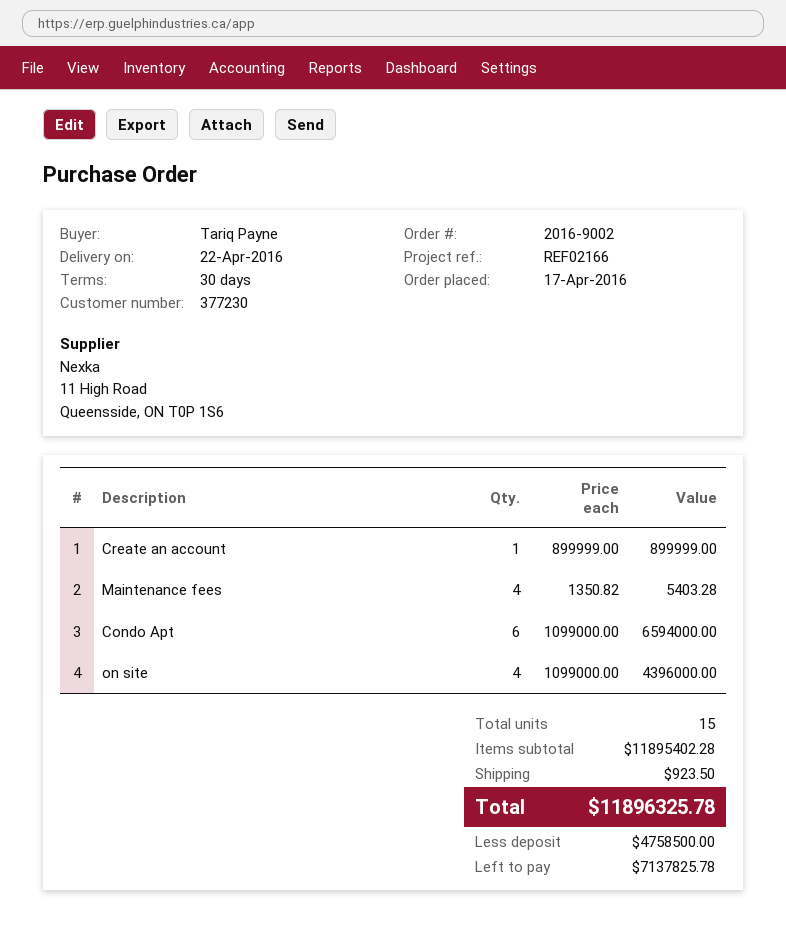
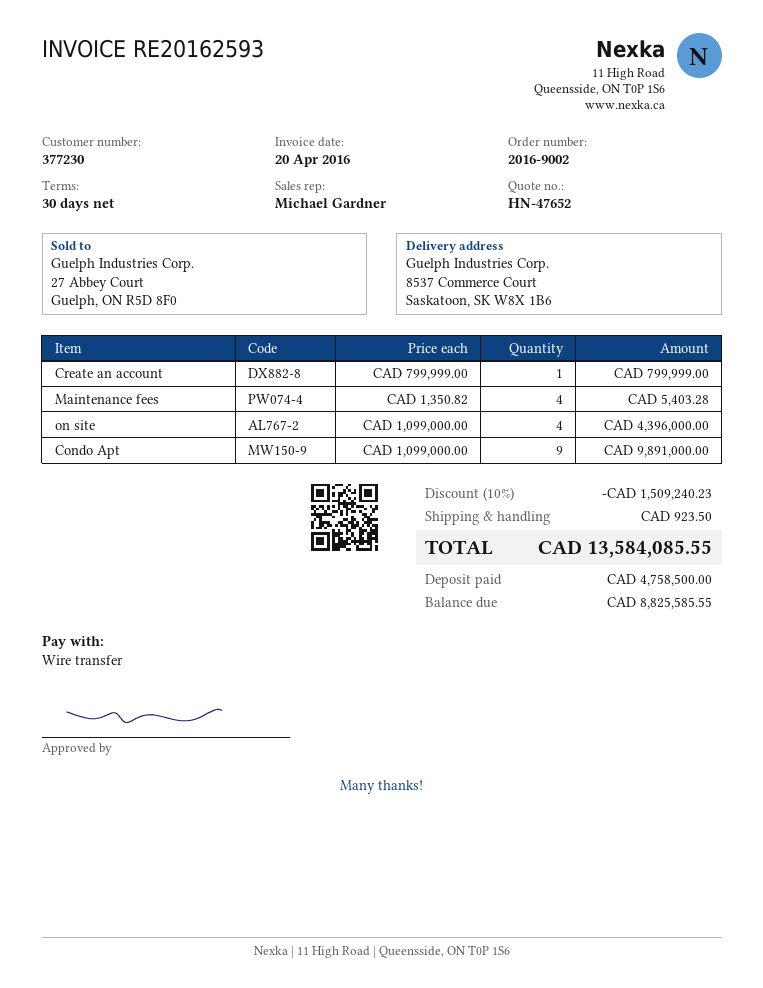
Create an account: 1 x 899999.00 = 899999.00 -> 1 x 799999.00 = 799999.00
Condo Apt: 6 x 1099000.00 = 6594000.00 -> 9 x 1099000.00 = 9891000.00
discount: none -> 10% = 1509240.23
total: 11896325.78 -> 13584085.55
balance: 7137825.78 -> 8825585.55

